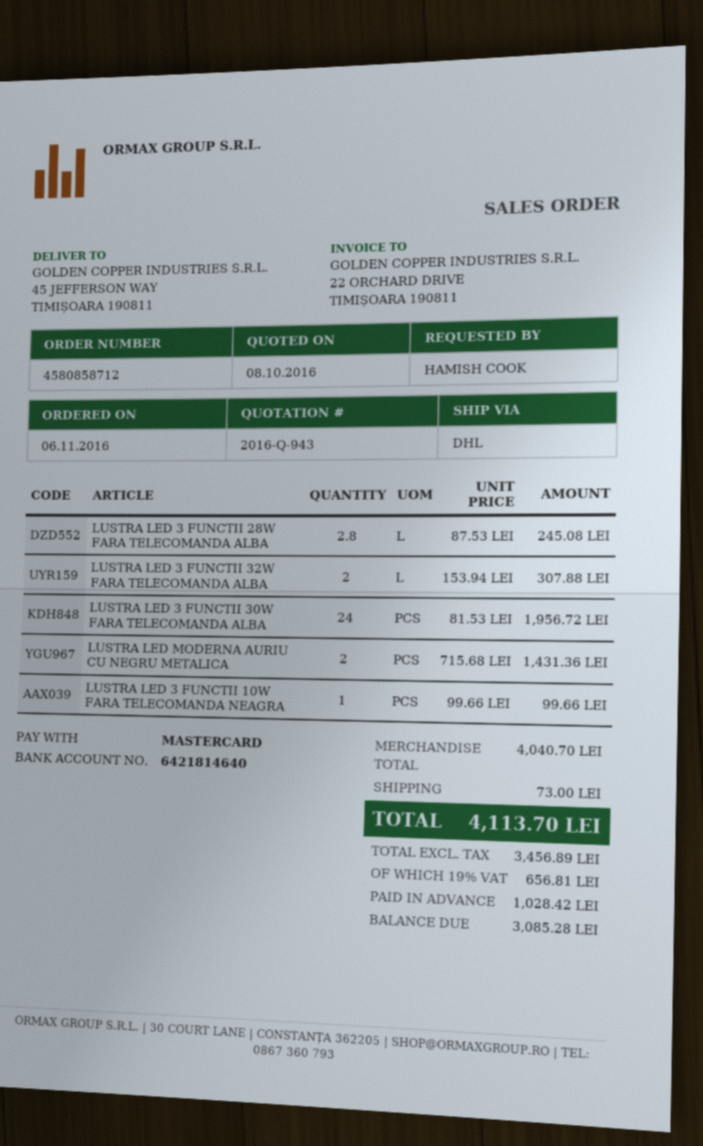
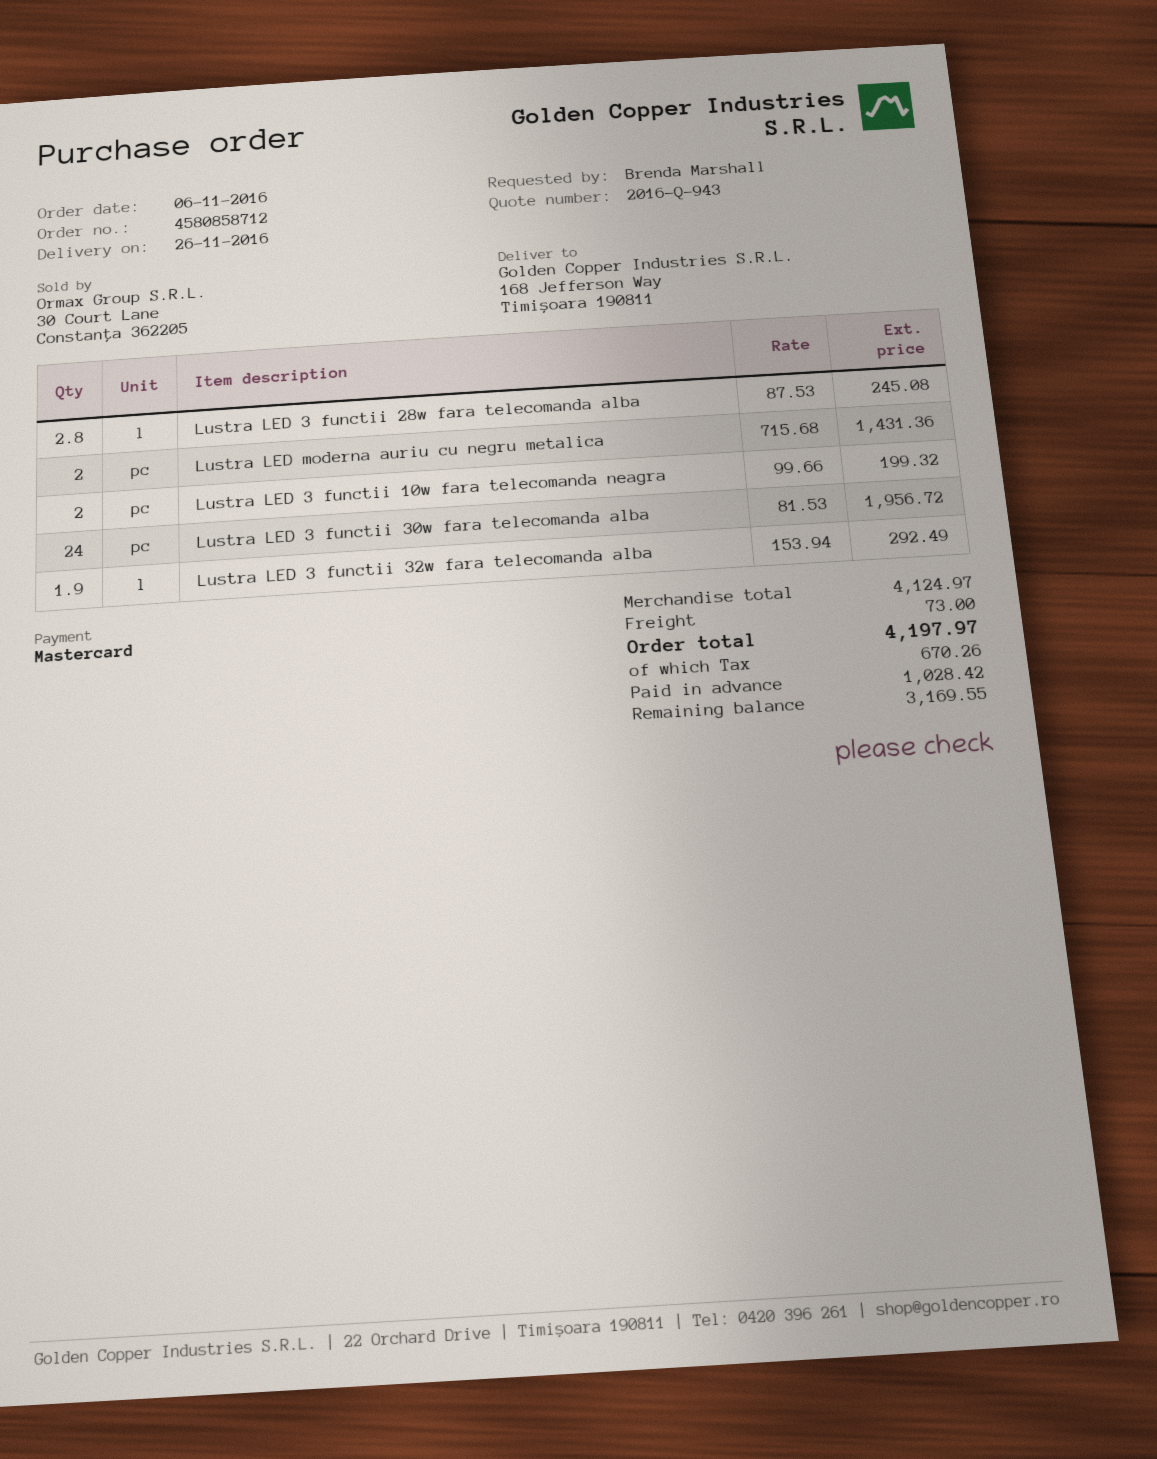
ordered by: HAMISH COOK -> Brenda Marshall
ship to: 45 JEFFERSON WAY, TIMIȘOARA 190811 -> 168 Jefferson Way, Timișoara 190811
LUSTRA LED 3 FUNCTII 32W FARA TELECOMANDA ALBA: 2 x 153.94 = 307.88 -> 1.9 x 153.94 = 292.49
LUSTRA LED 3 FUNCTII 10W FARA TELECOMANDA NEAGRA: 1 x 99.66 = 99.66 -> 2 x 99.66 = 199.32
subtotal: 4040.70 -> 4124.97
tax: 656.81 -> 670.26
total: 4113.70 -> 4197.97
balance: 3085.28 -> 3169.55

